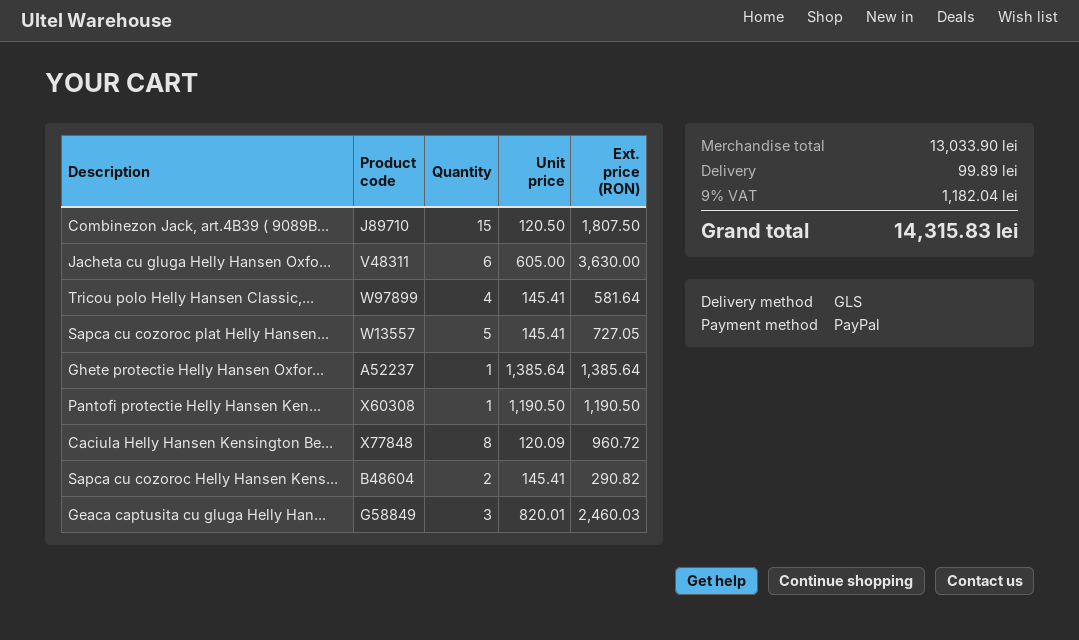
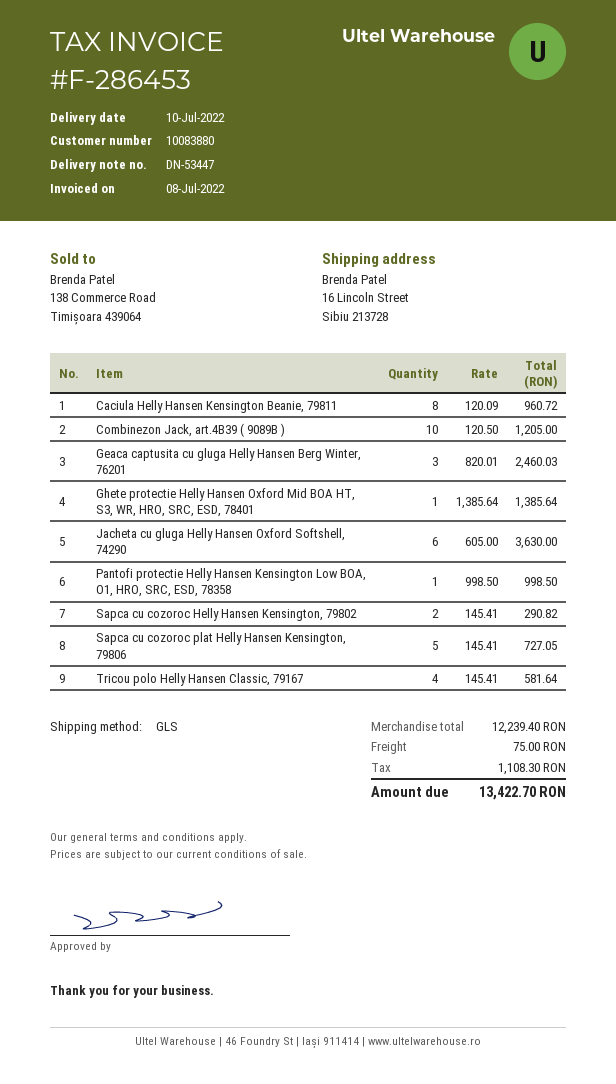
Combinezon Jack, art.4B39 ( 9089B...: 15 x 120.50 = 1807.50 -> 10 x 120.50 = 1205.00
Pantofi protectie Helly Hansen Ken...: 1 x 1190.50 = 1190.50 -> 1 x 998.50 = 998.50
subtotal: 13033.90 -> 12239.40
shipping: 99.89 -> 75.00
tax: 1182.04 -> 1108.30
total: 14315.83 -> 13422.70

